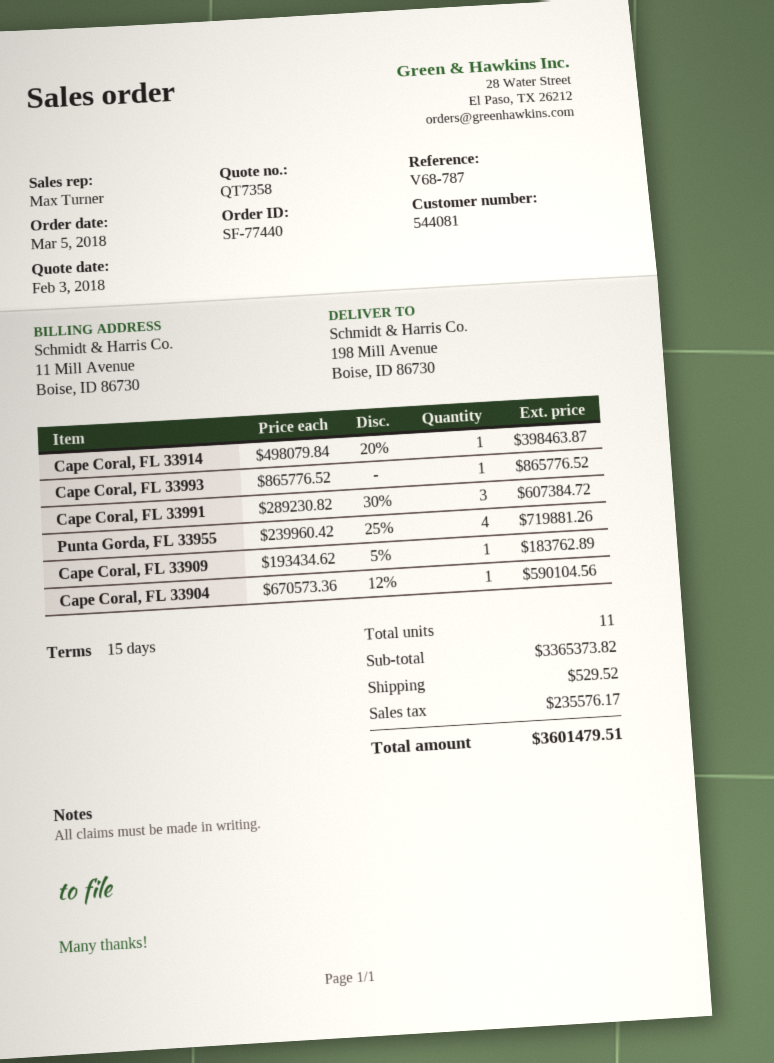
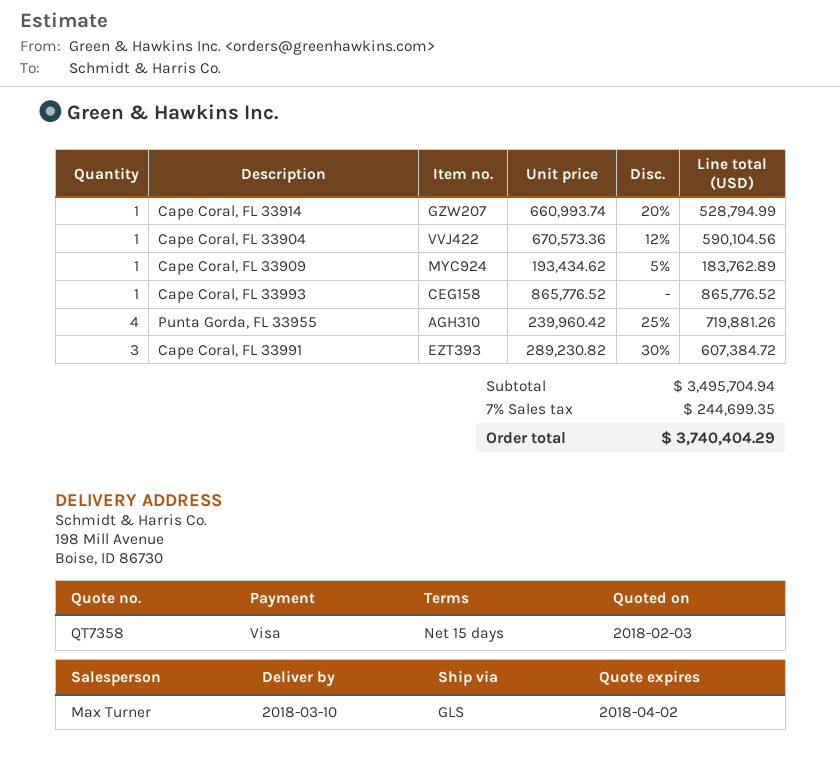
Cape Coral, FL 33914: 1 x 498079.84 - 20% = 398463.87 -> 1 x 660993.74 - 20% = 528794.99
subtotal: 3365373.82 -> 3495704.94
shipping: 529.52 -> none
tax: 235576.17 -> 244699.35
total: 3601479.51 -> 3740404.29

